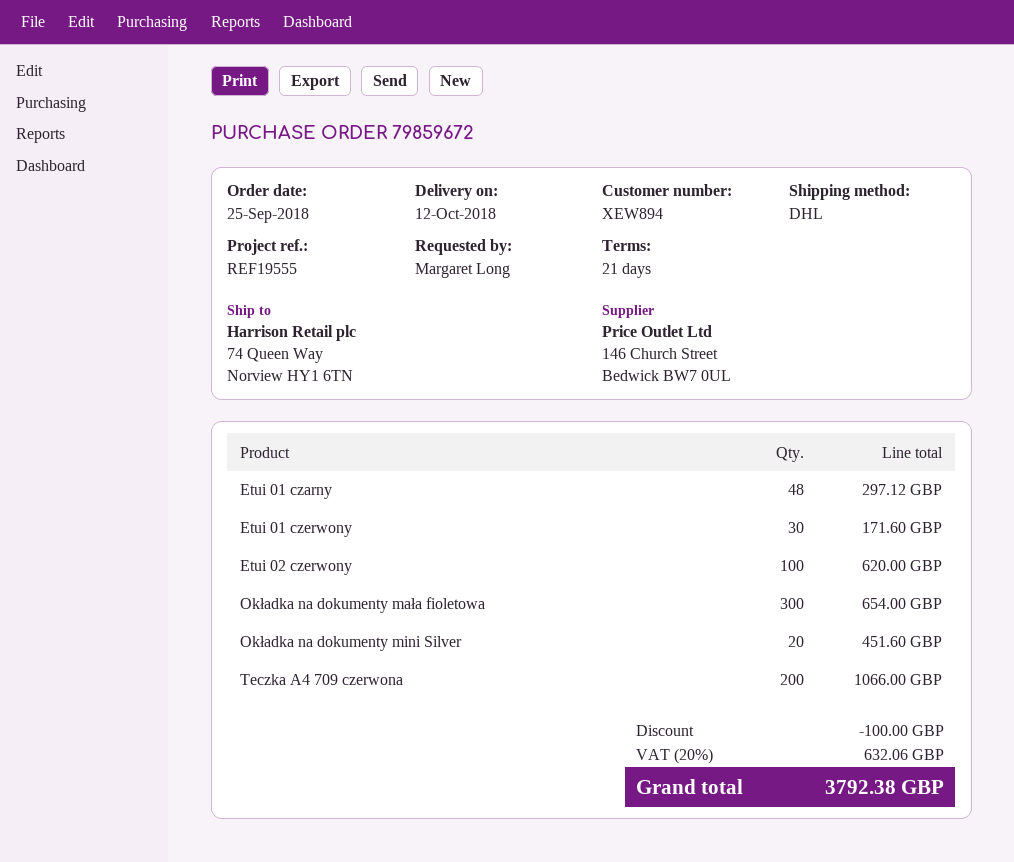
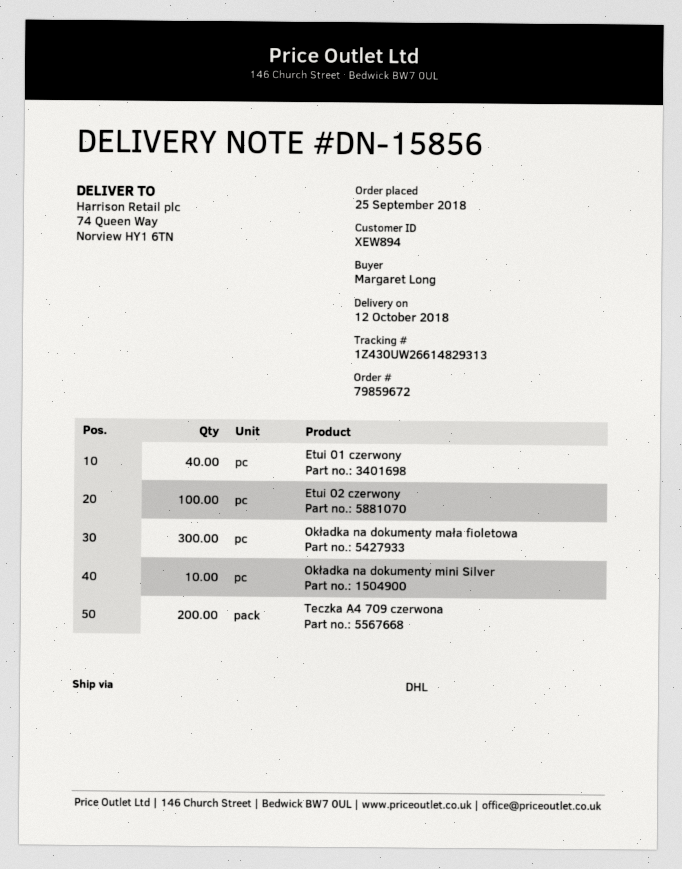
Etui 01 czarny: 48 -> none
Etui 01 czerwony: 30 -> 40
Okładka na dokumenty mini Silver: 20 -> 10

